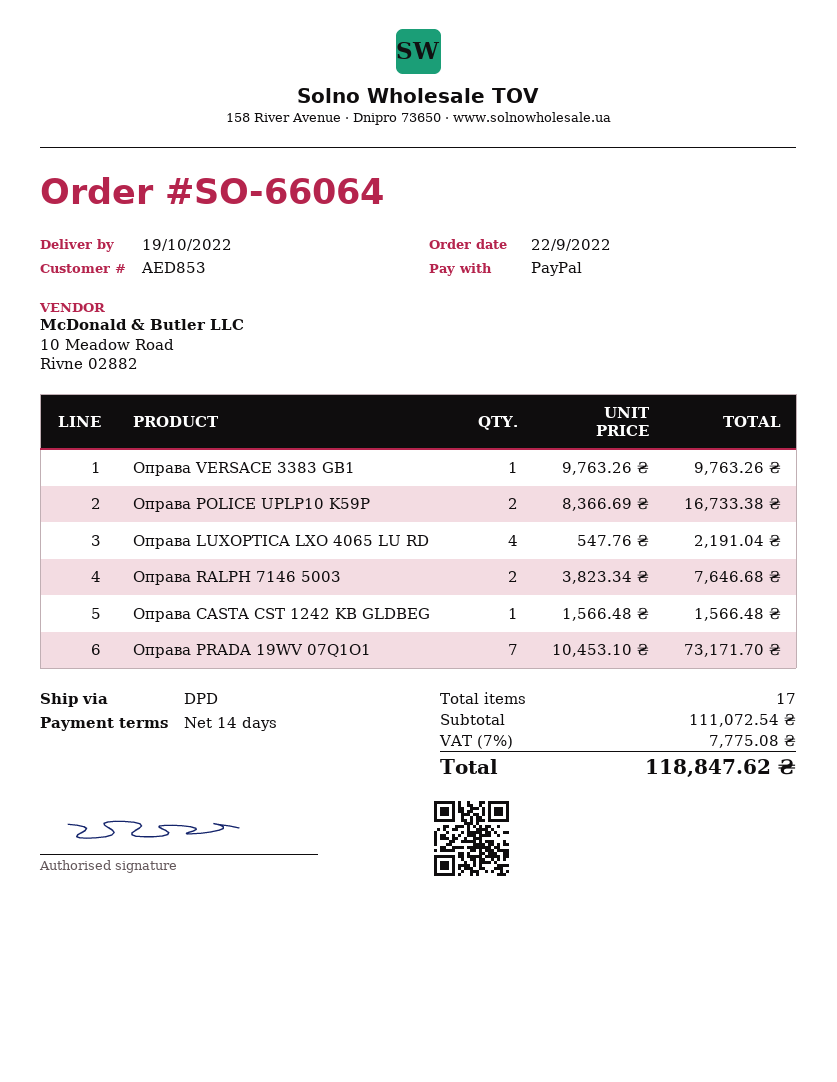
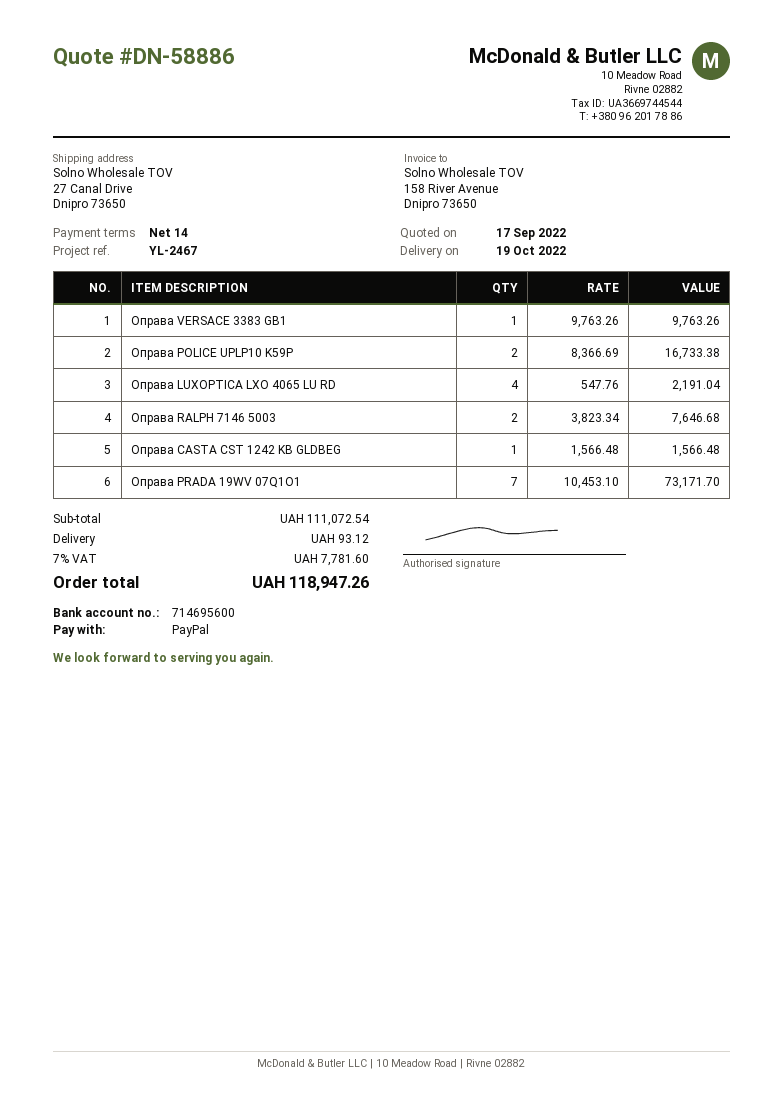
shipping: none -> 93.12
tax: 7% = 7775.08 -> 7% = 7781.60
total: 118847.62 -> 118947.26

